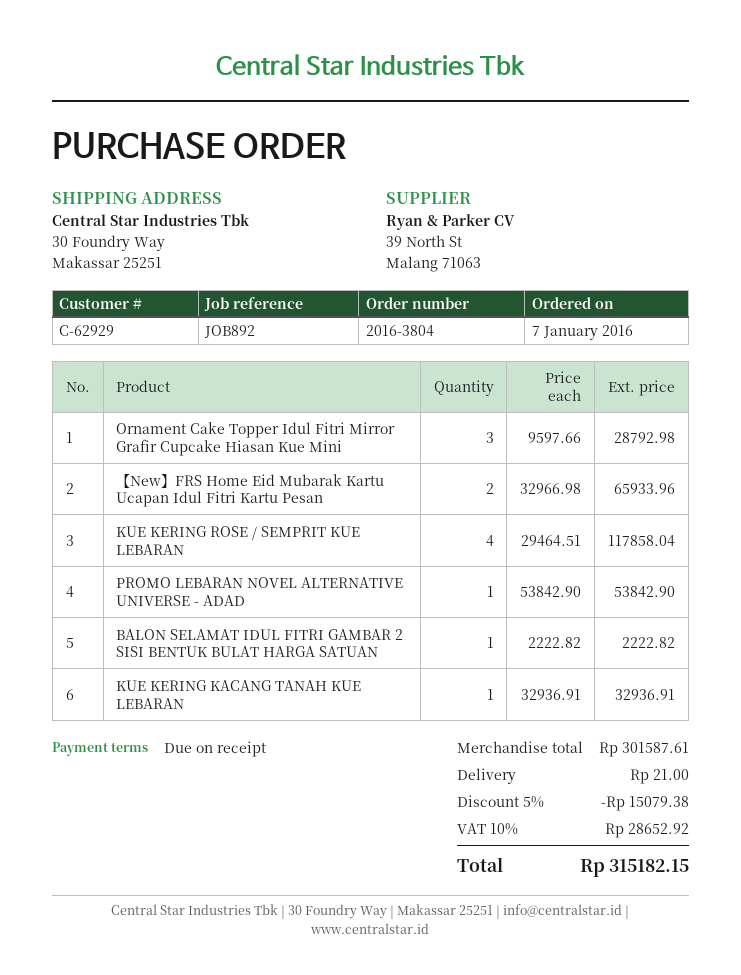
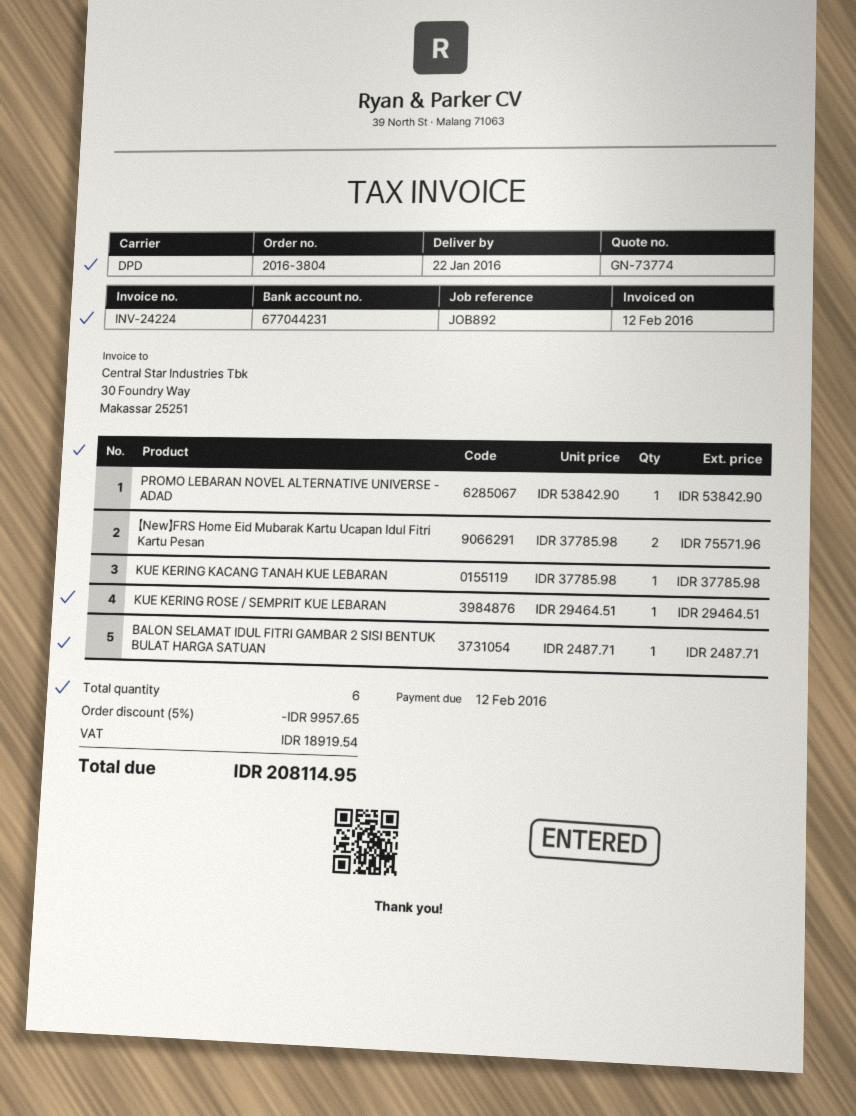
Ornament Cake Topper Idul Fitri Mirror Grafir Cupcake Hiasan Kue Mini: 3 x 9597.66 = 28792.98 -> none
【New】FRS Home Eid Mubarak Kartu Ucapan Idul Fitri Kartu Pesan: 2 x 32966.98 = 65933.96 -> 2 x 37785.98 = 75571.96
KUE KERING ROSE / SEMPRIT KUE LEBARAN: 4 x 29464.51 = 117858.04 -> 1 x 29464.51 = 29464.51
BALON SELAMAT IDUL FITRI GAMBAR 2 SISI BENTUK BULAT HARGA SATUAN: 1 x 2222.82 = 2222.82 -> 1 x 2487.71 = 2487.71
KUE KERING KACANG TANAH KUE LEBARAN: 1 x 32936.91 = 32936.91 -> 1 x 37785.98 = 37785.98
discount: 5% = 15079.38 -> 5% = 9957.65
shipping: 21.00 -> none
tax: 28652.92 -> 18919.54
total: 315182.15 -> 208114.95

